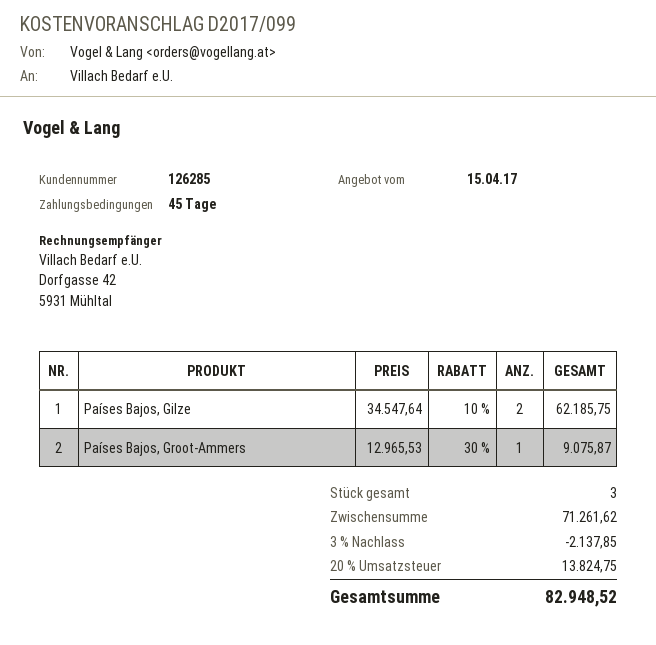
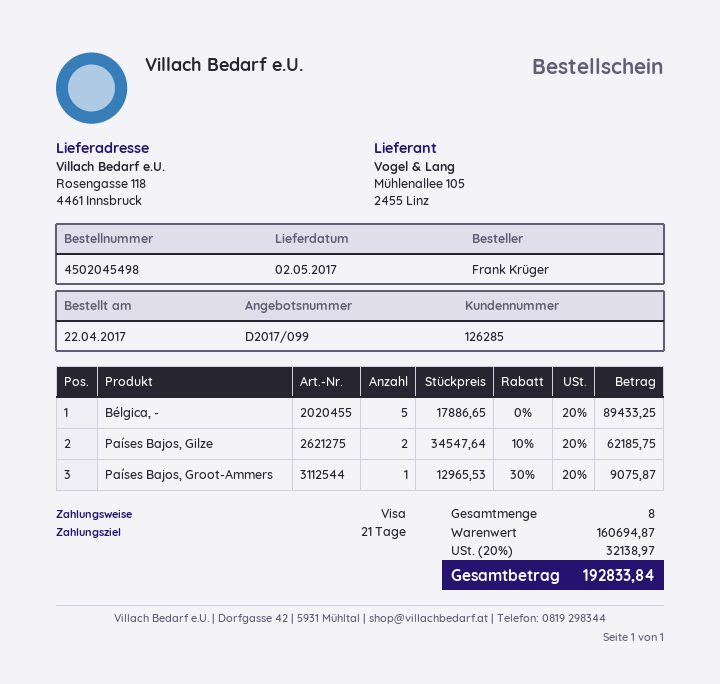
payment terms: 45 days -> 21 days
Bélgica, -: none -> 5 x 17886.65 = 89433.25
total quantity: 3 -> 8
subtotal: 71261.62 -> 160694.87
discount: 3% = 2137.85 -> none
tax: 20% = 13824.75 -> 20% = 32138.97
total: 82948.52 -> 192833.84

